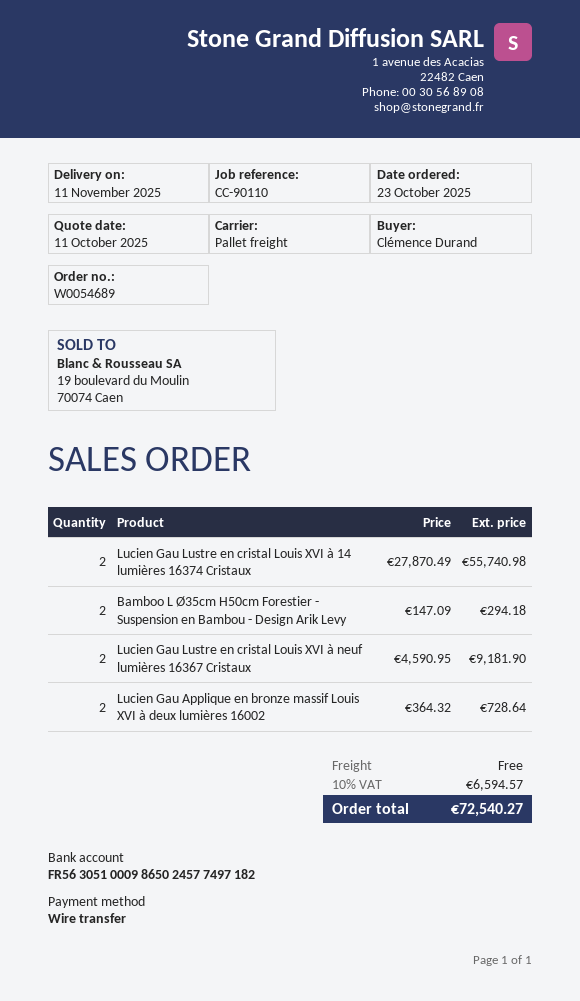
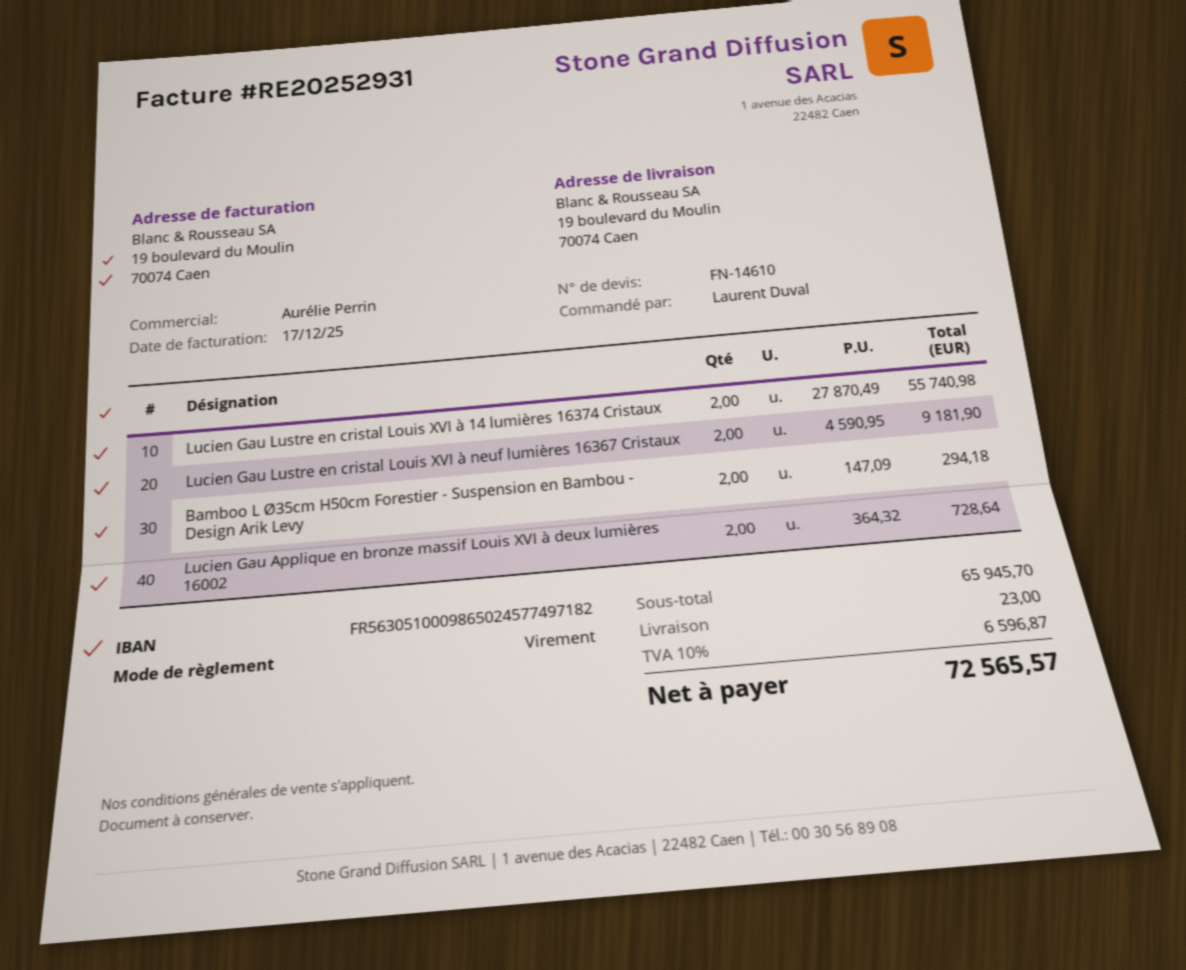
ordered by: Clémence Durand -> Laurent Duval
shipping: 0.00 -> 23.00
tax: 10% = 6594.57 -> 10% = 6596.87
total: 72540.27 -> 72565.57

